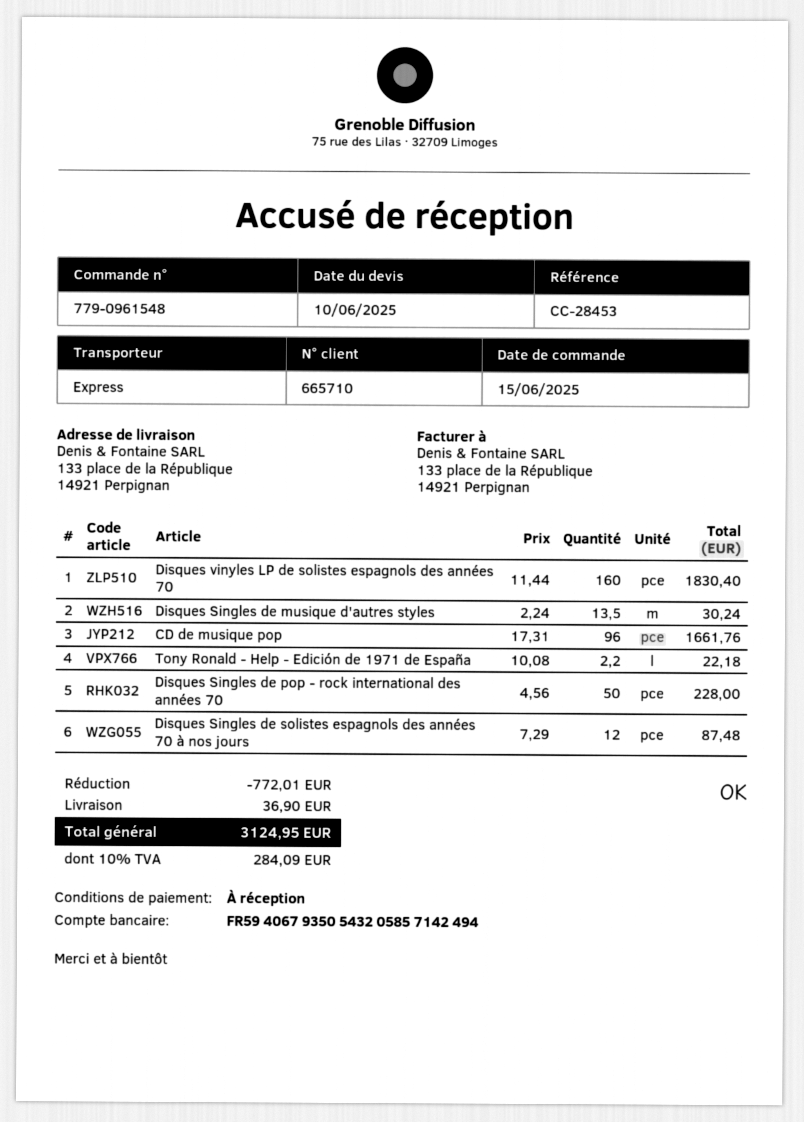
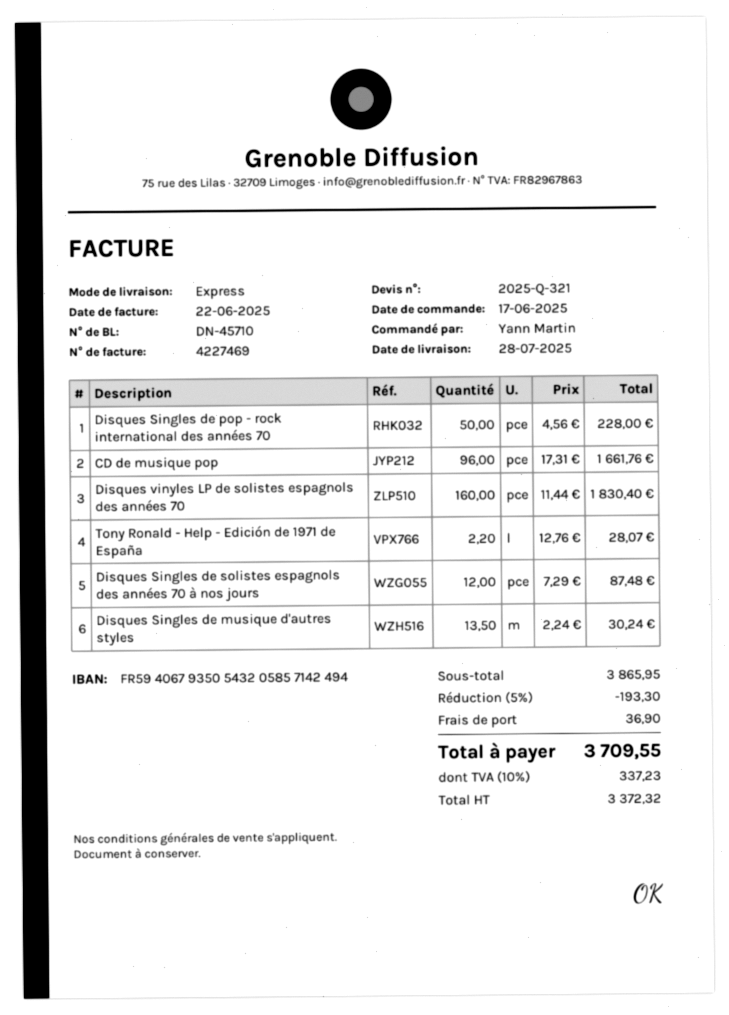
order date: 2025-06-15 -> 2025-06-17
Tony Ronald - Help - Edición de 1971 de España: 2.2 x 10.08 = 22.18 -> 2.2 x 12.76 = 28.07
discount: 772.01 -> 193.30
tax: 10% = 284.09 -> 10% = 337.23
total: 3124.95 -> 3709.55

